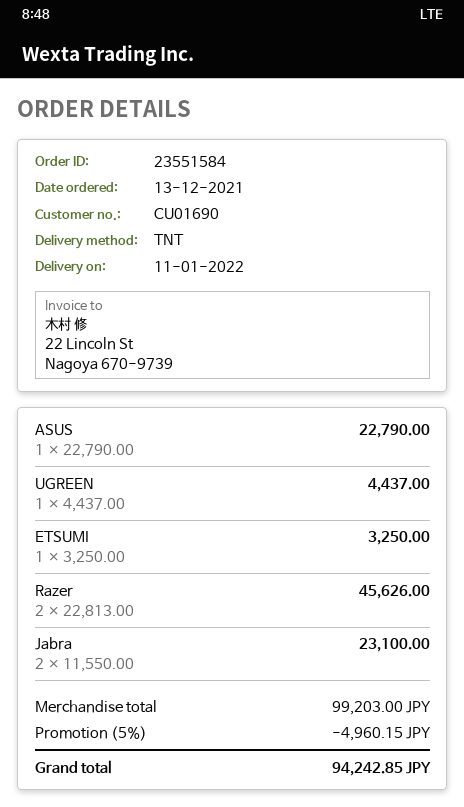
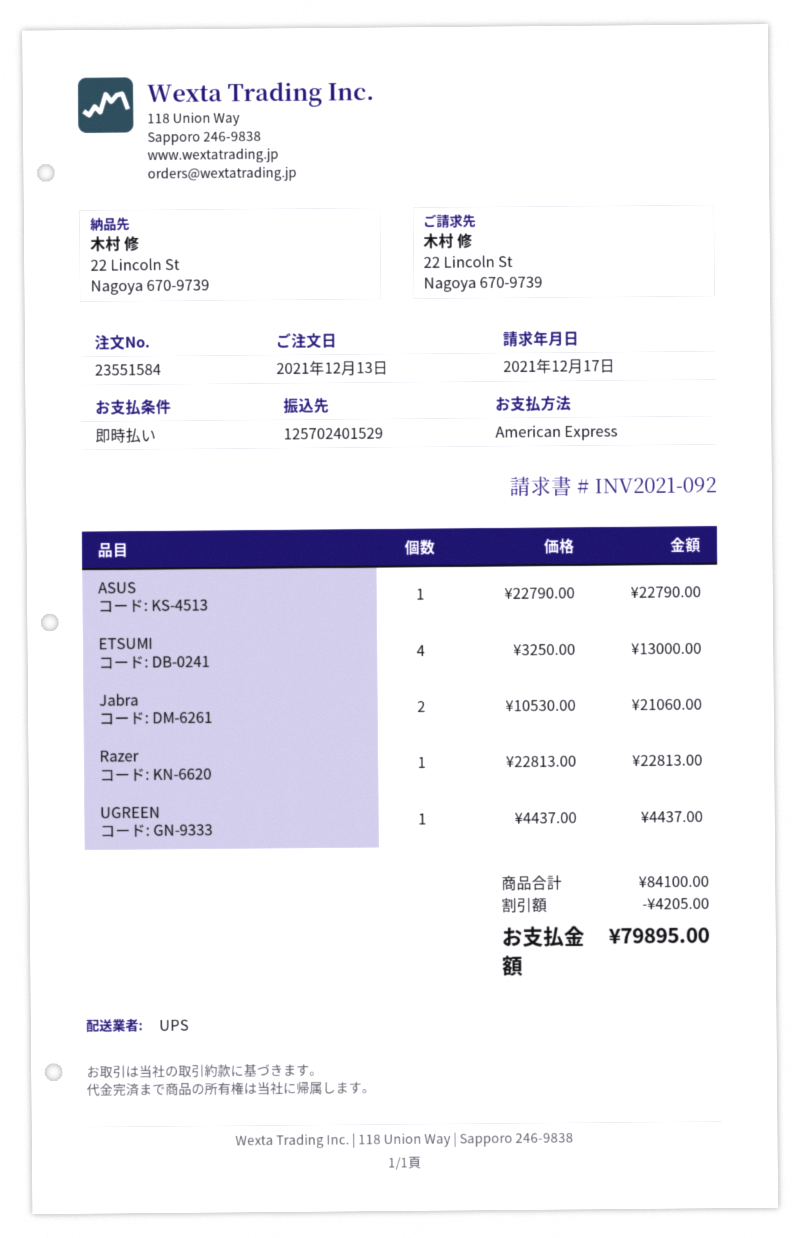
shipping method: TNT -> UPS
ETSUMI: 1 x 3250.00 = 3250.00 -> 4 x 3250.00 = 13000.00
Razer: 2 x 22813.00 = 45626.00 -> 1 x 22813.00 = 22813.00
Jabra: 2 x 11550.00 = 23100.00 -> 2 x 10530.00 = 21060.00
subtotal: 99203.00 -> 84100.00
discount: 4960.15 -> 4205.00
total: 94242.85 -> 79895.00

